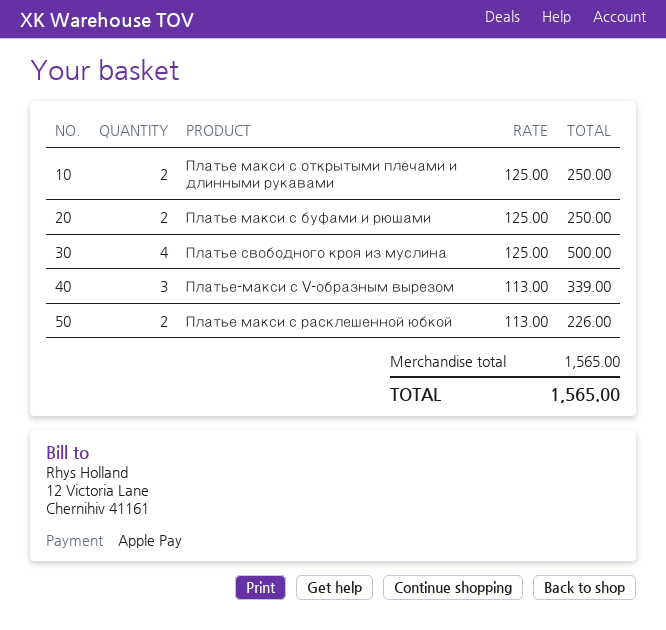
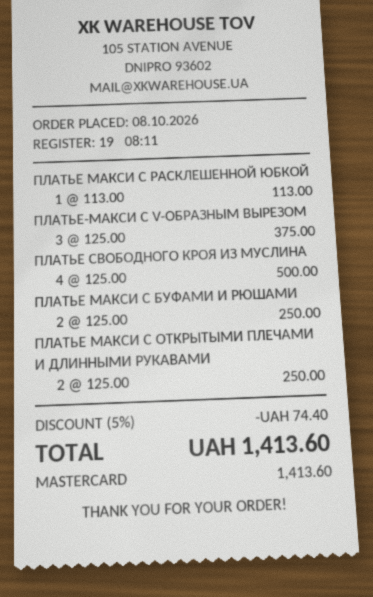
payment method: Apple Pay -> Mastercard
Платье-макси с V-образным вырезом: 3 x 113.00 = 339.00 -> 3 x 125.00 = 375.00
Платье макси с расклешенной юбкой: 2 x 113.00 = 226.00 -> 1 x 113.00 = 113.00
discount: none -> 5% = 74.40
total: 1565.00 -> 1413.60

